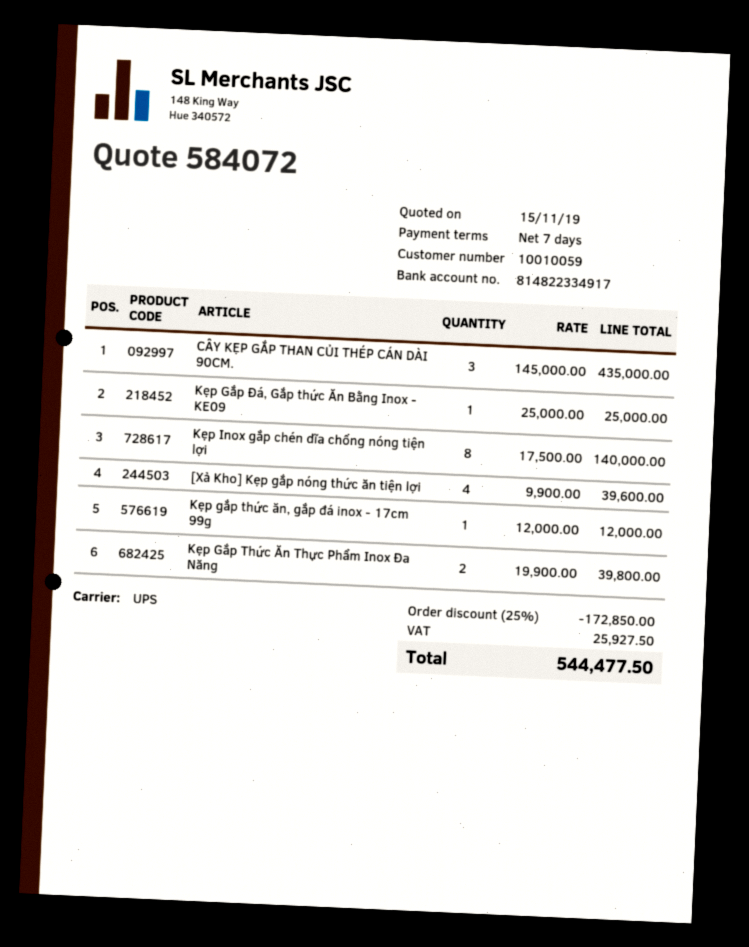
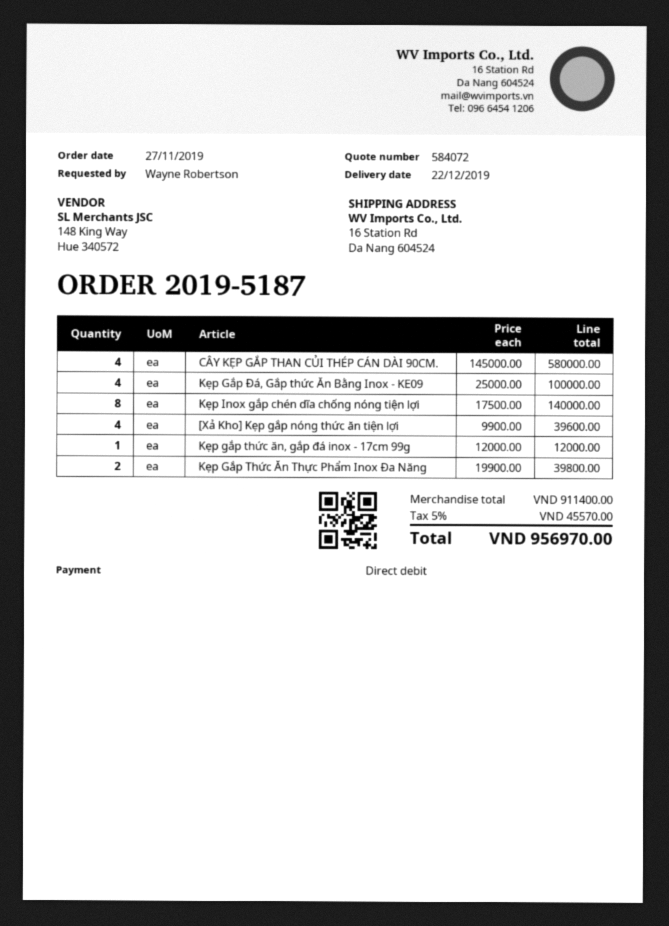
CÂY KẸP GẮP THAN CỦI THÉP CÁN DÀI 90CM.: 3 x 145000.00 = 435000.00 -> 4 x 145000.00 = 580000.00
Kẹp Gắp Đá, Gắp thức Ăn Bằng Inox - KE09: 1 x 25000.00 = 25000.00 -> 4 x 25000.00 = 100000.00
discount: 25% = 172850.00 -> none
tax: 25927.50 -> 45570.00
total: 544477.50 -> 956970.00

